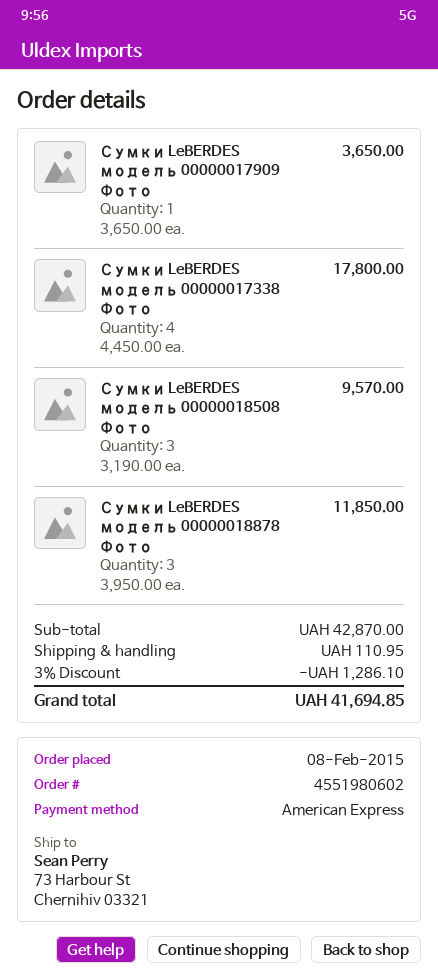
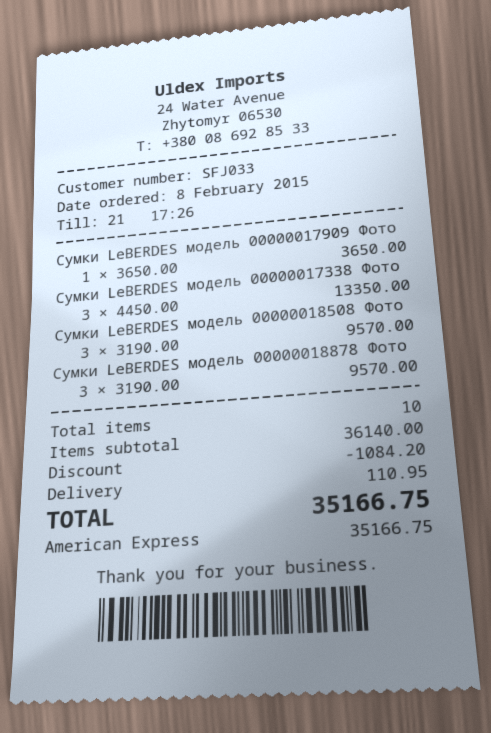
Сумки LeBERDES модель 00000017338 Фото: 4 x 4450.00 = 17800.00 -> 3 x 4450.00 = 13350.00
Сумки LeBERDES модель 00000018878 Фото: 3 x 3950.00 = 11850.00 -> 3 x 3190.00 = 9570.00
subtotal: 42870.00 -> 36140.00
discount: 1286.10 -> 1084.20
total: 41694.85 -> 35166.75

